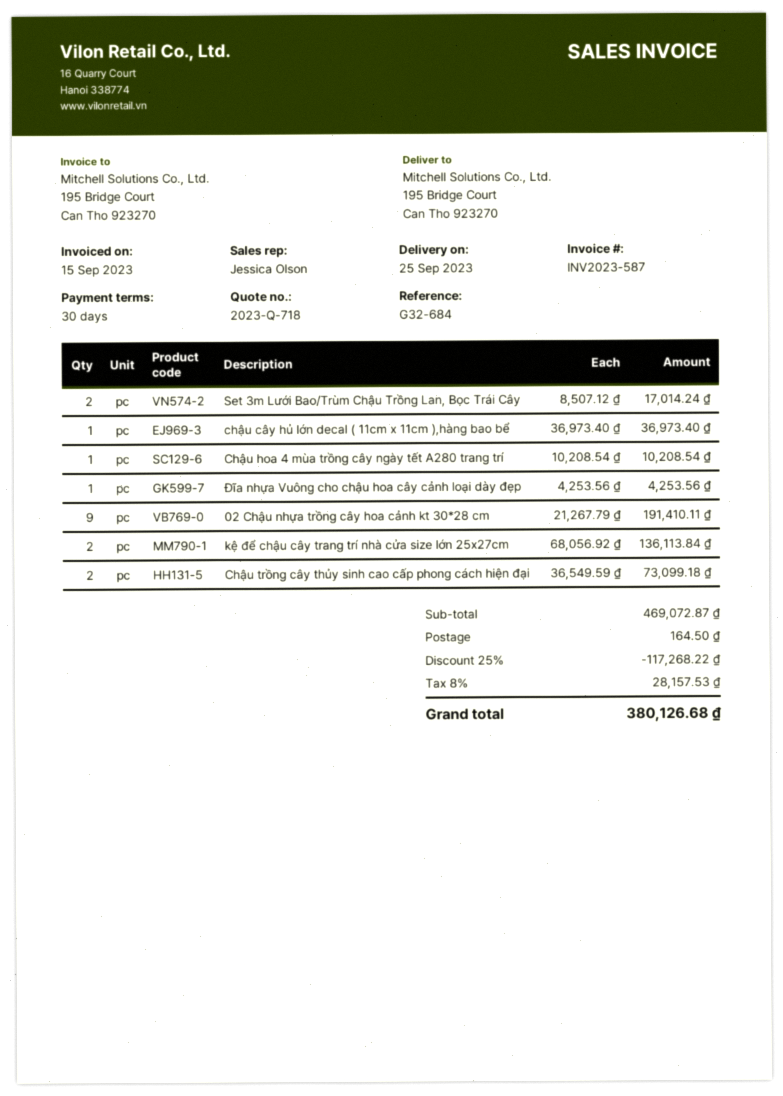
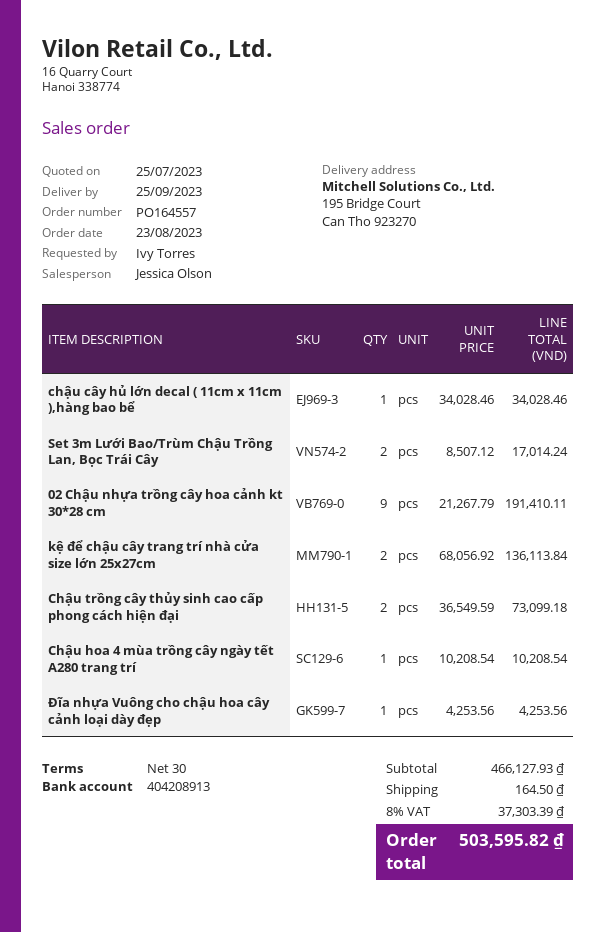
chậu cây hủ lớn decal ( 11cm x 11cm ),hàng bao bể: 1 x 36973.40 = 36973.40 -> 1 x 34028.46 = 34028.46
subtotal: 469072.87 -> 466127.93
discount: 25% = 117268.22 -> none
tax: 8% = 28157.53 -> 8% = 37303.39
total: 380126.68 -> 503595.82

